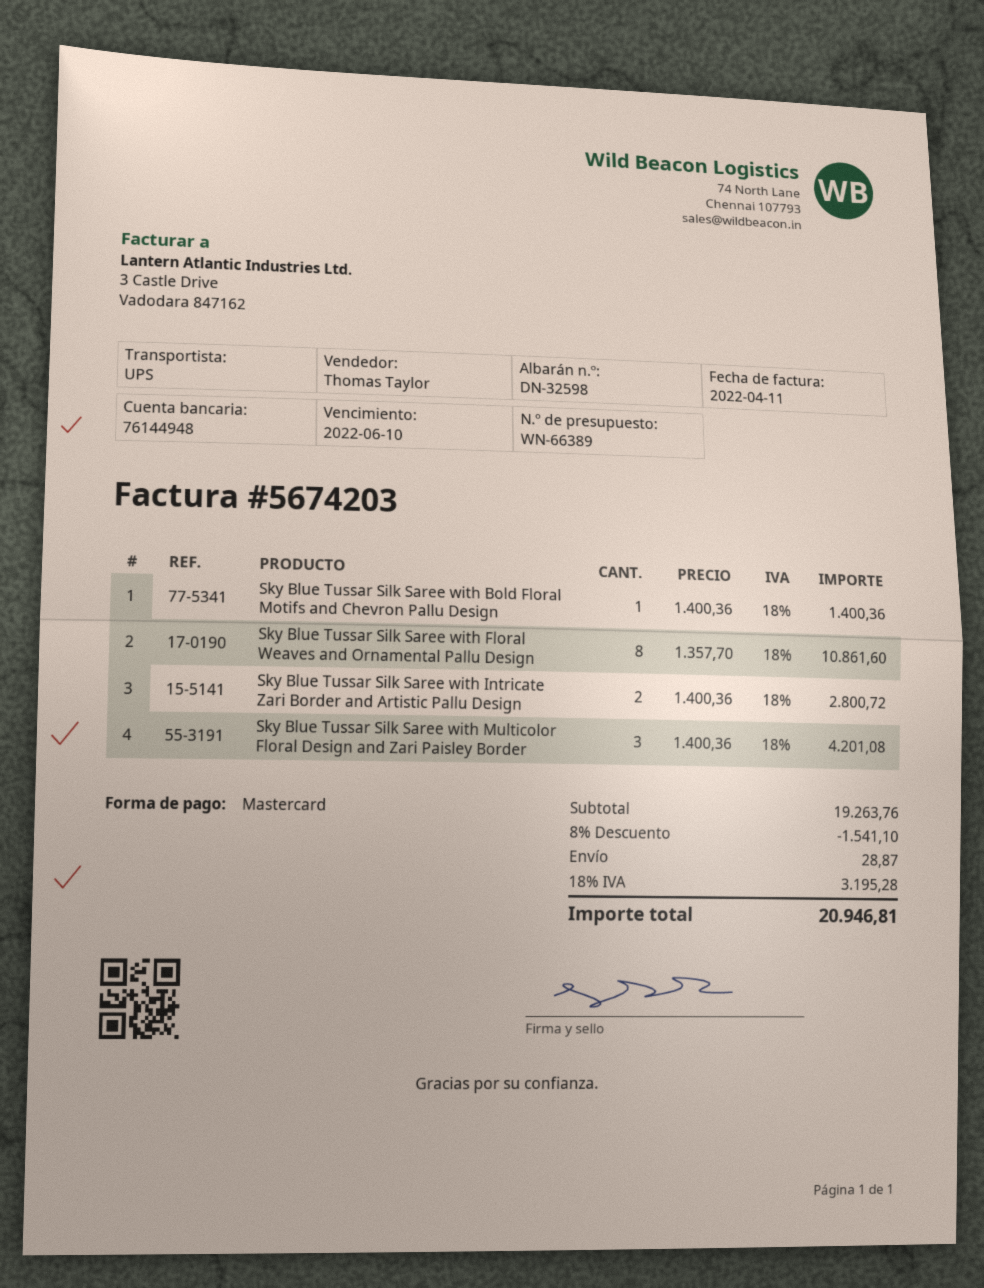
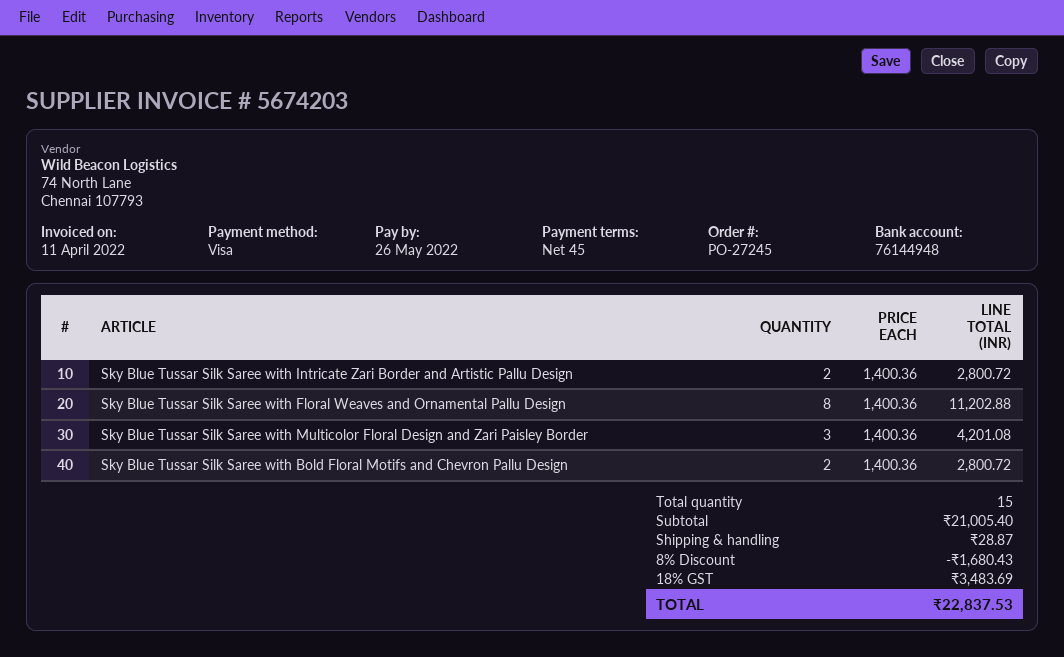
due date: 2022-06-10 -> 2022-05-26
payment method: Mastercard -> Visa
Sky Blue Tussar Silk Saree with Bold Floral Motifs and Chevron Pallu Design: 1 x 1400.36 = 1400.36 -> 2 x 1400.36 = 2800.72
Sky Blue Tussar Silk Saree with Floral Weaves and Ornamental Pallu Design: 8 x 1357.70 = 10861.60 -> 8 x 1400.36 = 11202.88
subtotal: 19263.76 -> 21005.40
discount: 8% = 1541.10 -> 8% = 1680.43
tax: 18% = 3195.28 -> 18% = 3483.69
total: 20946.81 -> 22837.53

